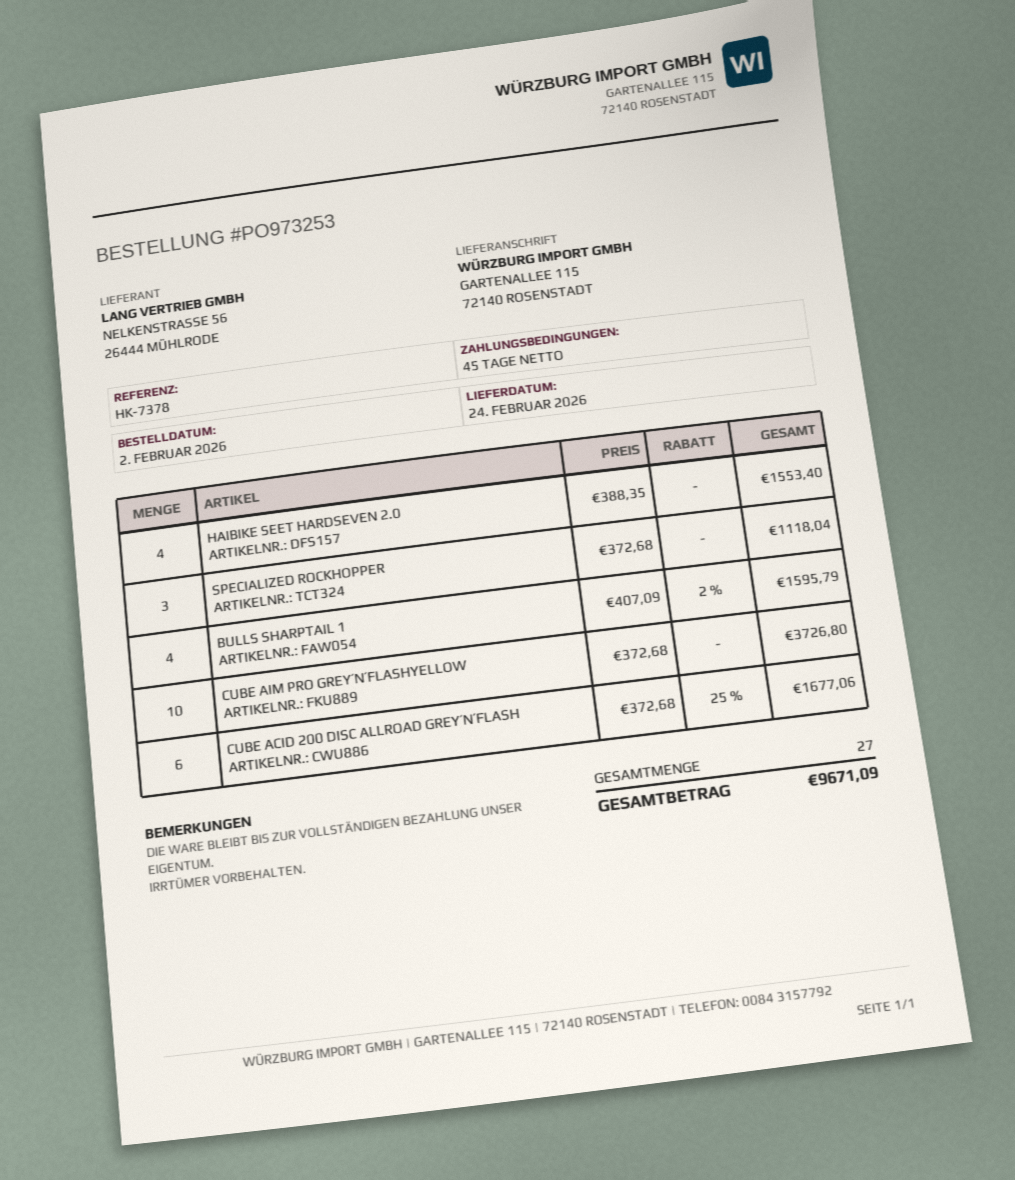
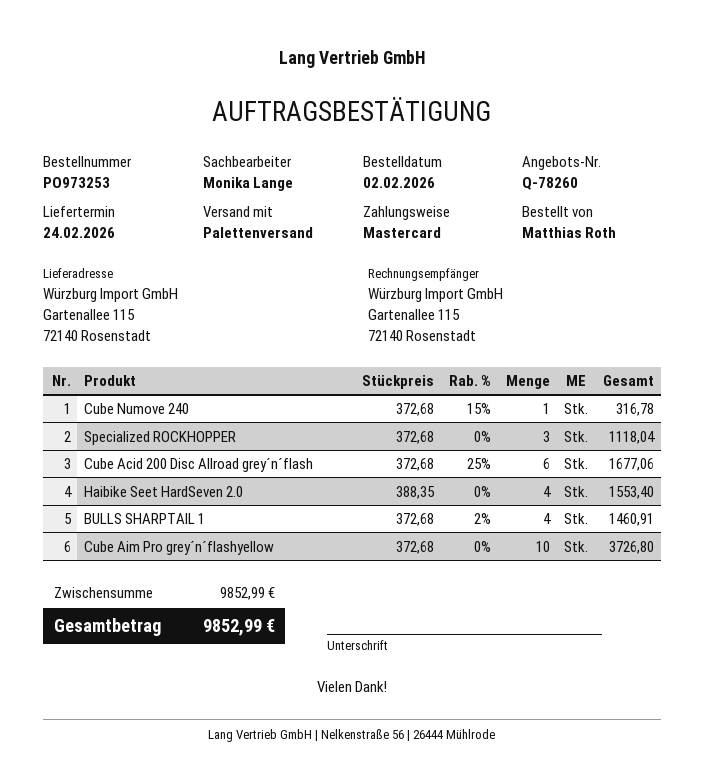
BULLS SHARPTAIL 1: 4 x 407.09 - 2% = 1595.79 -> 4 x 372.68 - 2% = 1460.91
Cube Numove 240: none -> 1 x 372.68 - 15% = 316.78
total: 9671.09 -> 9852.99

